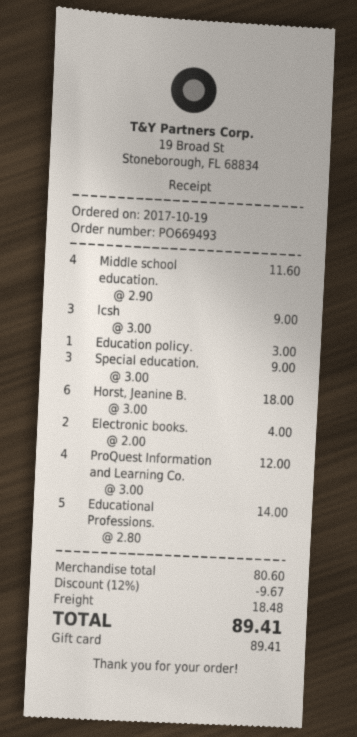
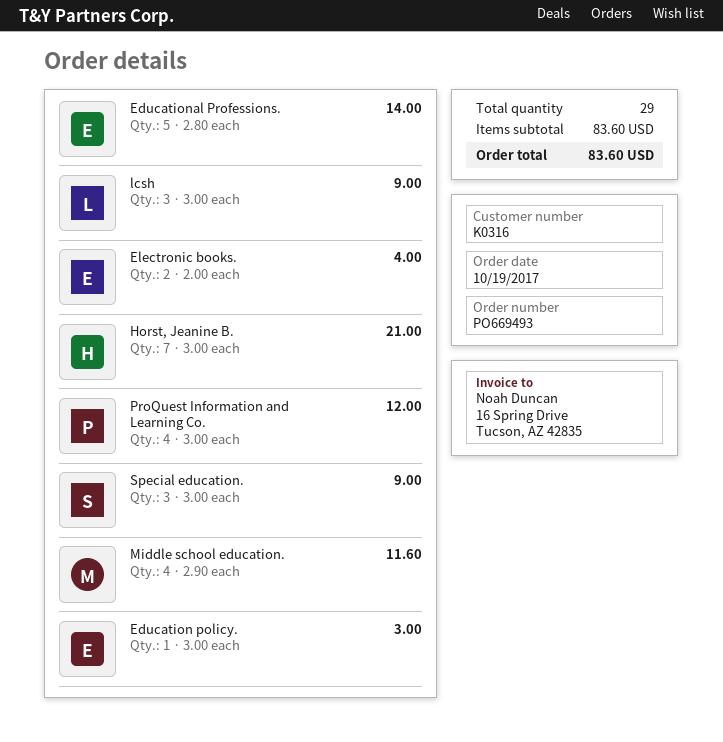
Horst, Jeanine B.: 6 x 3.00 = 18.00 -> 7 x 3.00 = 21.00
subtotal: 80.60 -> 83.60
discount: 12% = 9.67 -> none
shipping: 18.48 -> none
total: 89.41 -> 83.60

